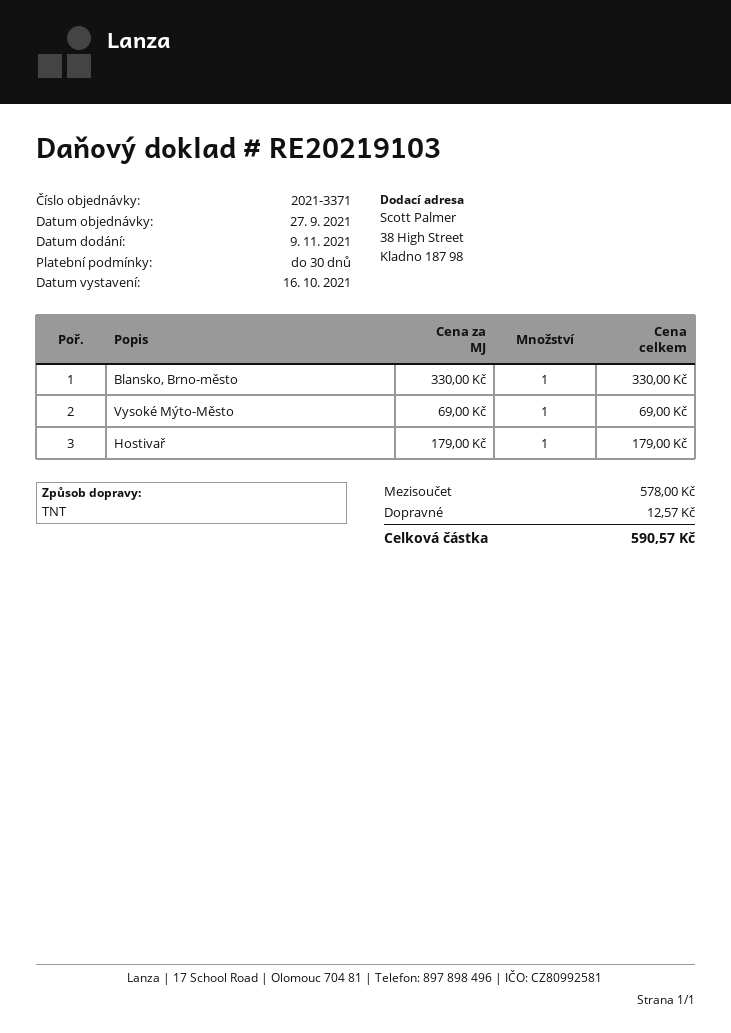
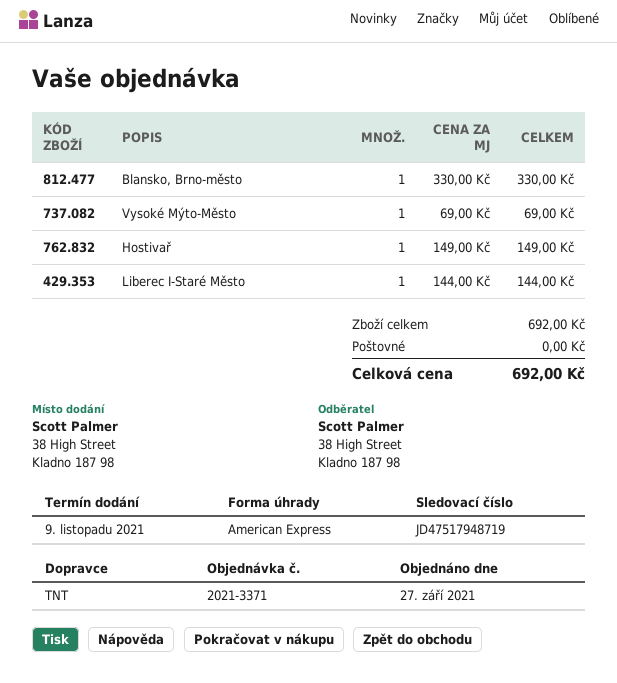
Hostivař: 1 x 179.00 = 179.00 -> 1 x 149.00 = 149.00
Liberec I-Staré Město: none -> 1 x 144.00 = 144.00
subtotal: 578.00 -> 692.00
shipping: 12.57 -> 0.00
total: 590.57 -> 692.00

